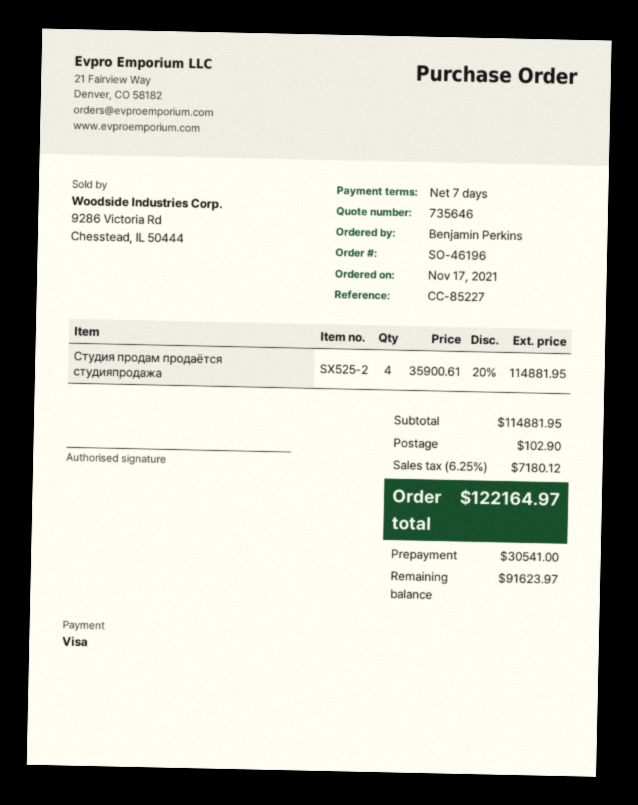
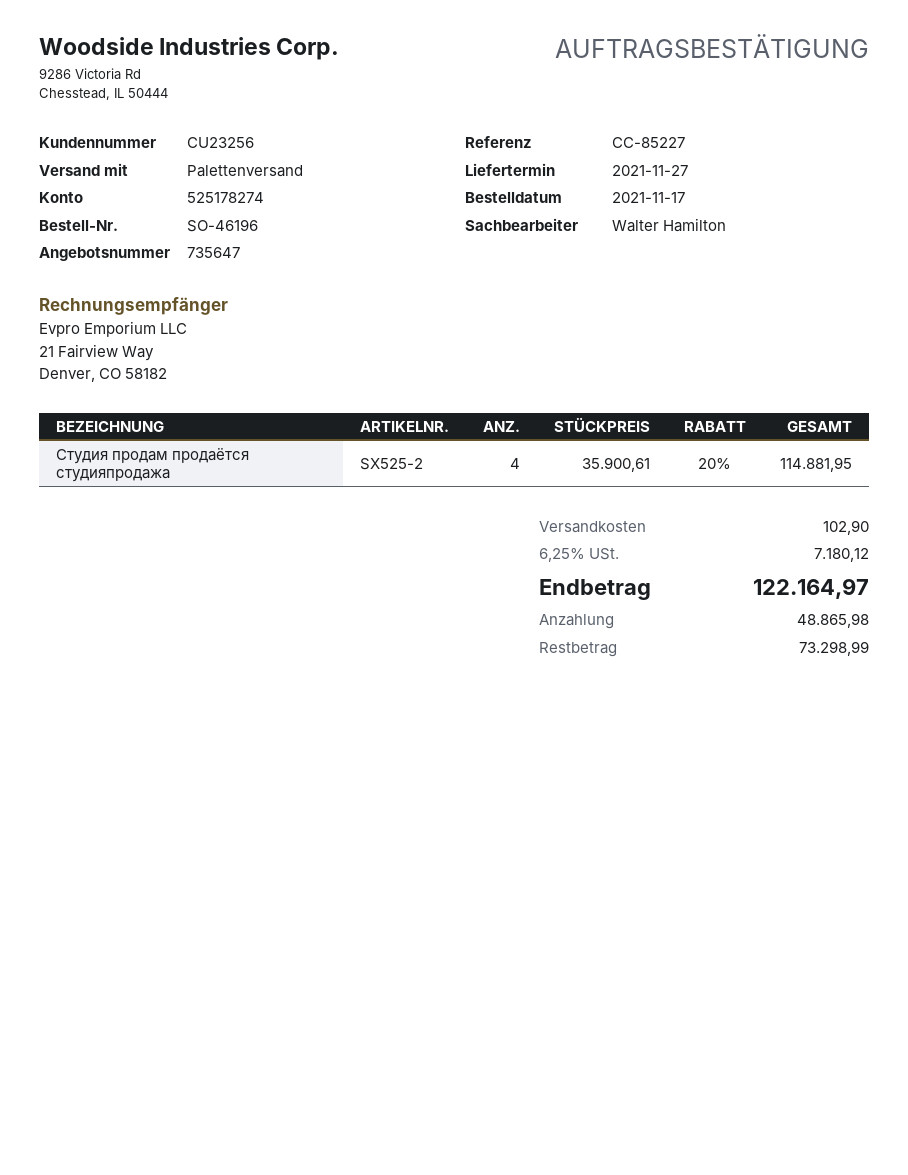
quote number: 735646 -> 735647
deposit: 30541.00 -> 48865.98
balance: 91623.97 -> 73298.99

